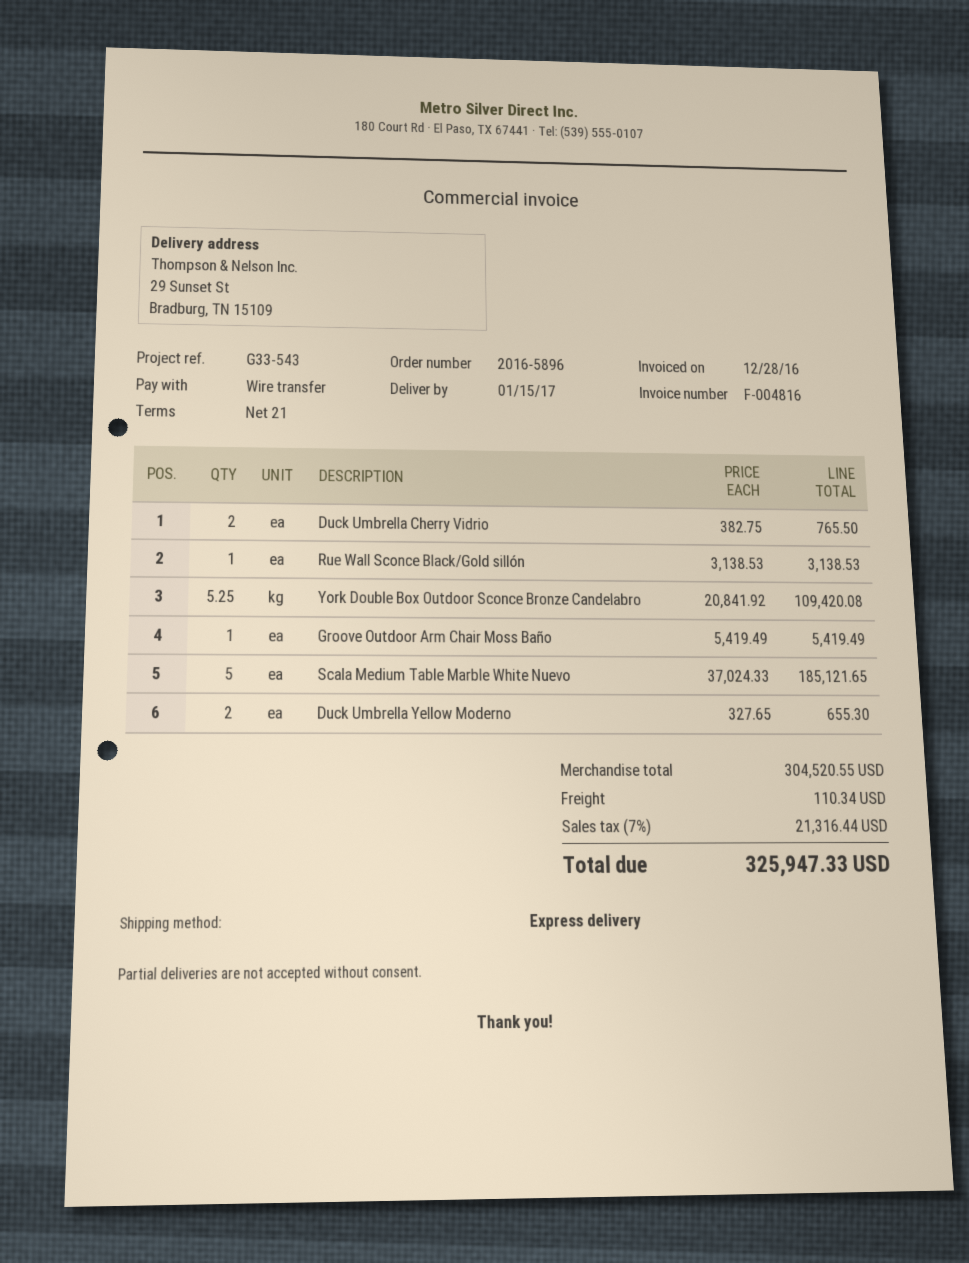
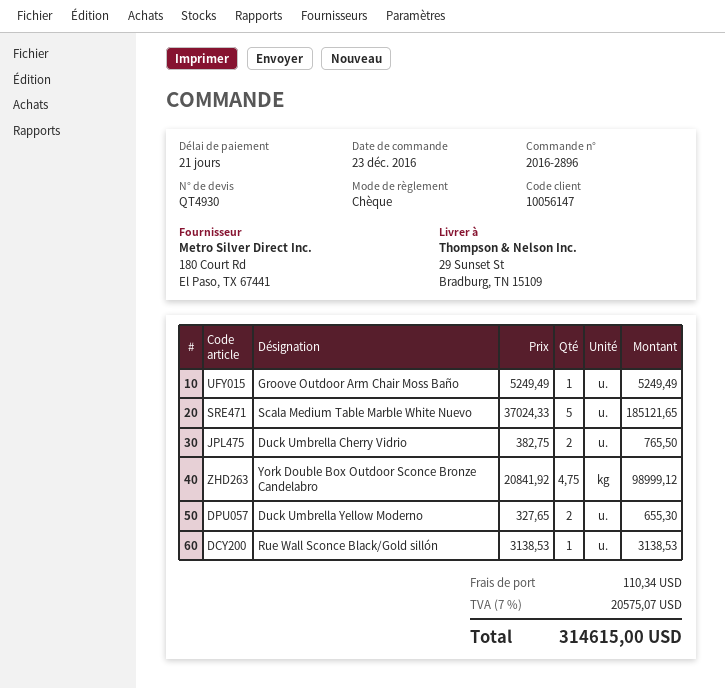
order number: 2016-5896 -> 2016-2896
payment method: bank transfer -> cheque
York Double Box Outdoor Sconce Bronze Candelabro: 5.25 x 20841.92 = 109420.08 -> 4.75 x 20841.92 = 98999.12
Groove Outdoor Arm Chair Moss Baño: 1 x 5419.49 = 5419.49 -> 1 x 5249.49 = 5249.49
tax: 7% = 21316.44 -> 7% = 20575.07
total: 325947.33 -> 314615.00

